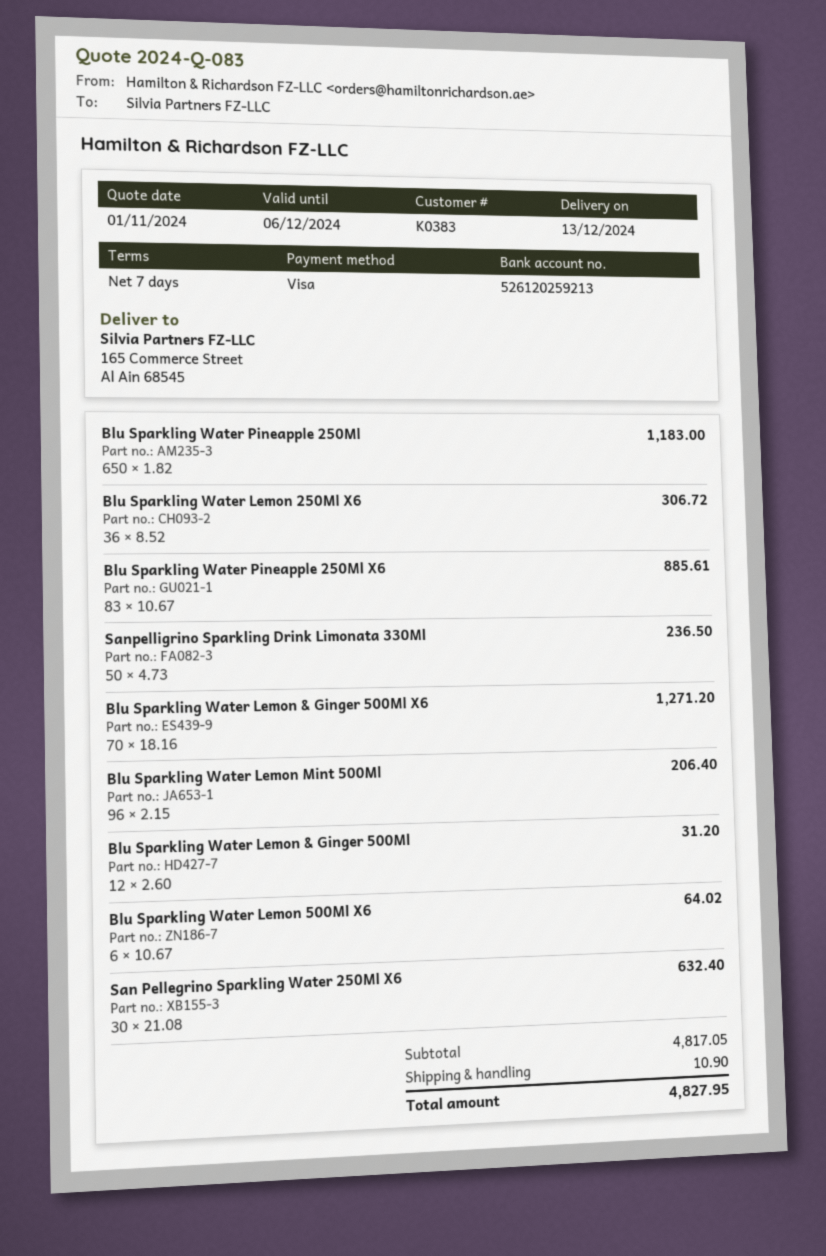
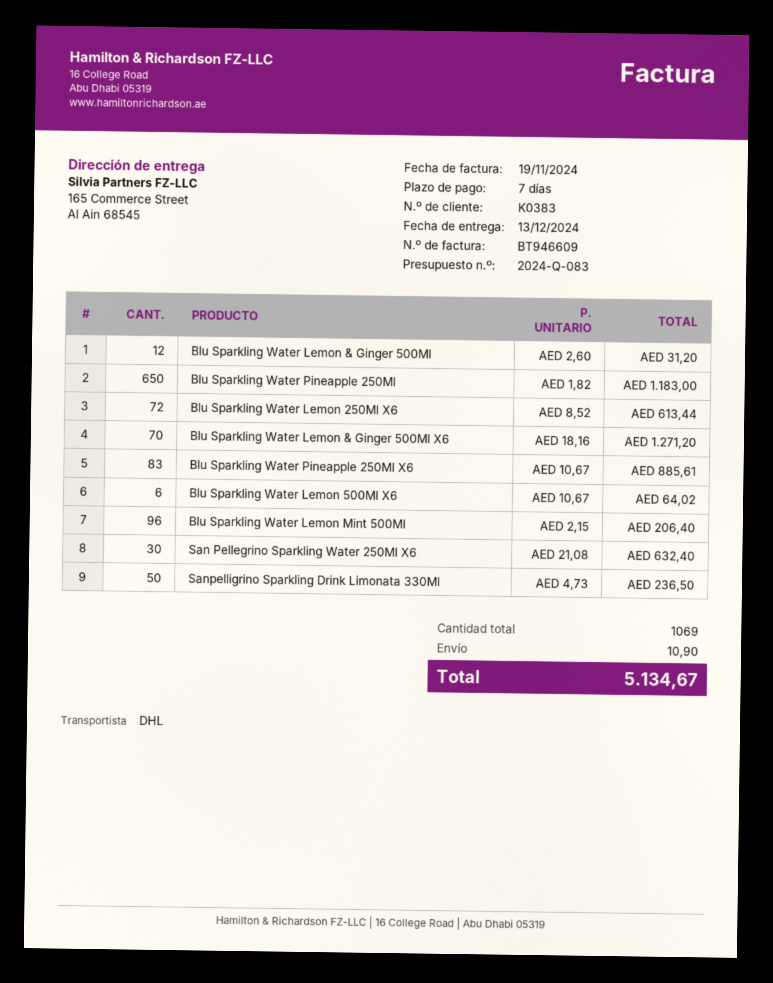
Blu Sparkling Water Lemon 250Ml X6: 36 x 8.52 = 306.72 -> 72 x 8.52 = 613.44
total: 4827.95 -> 5134.67

